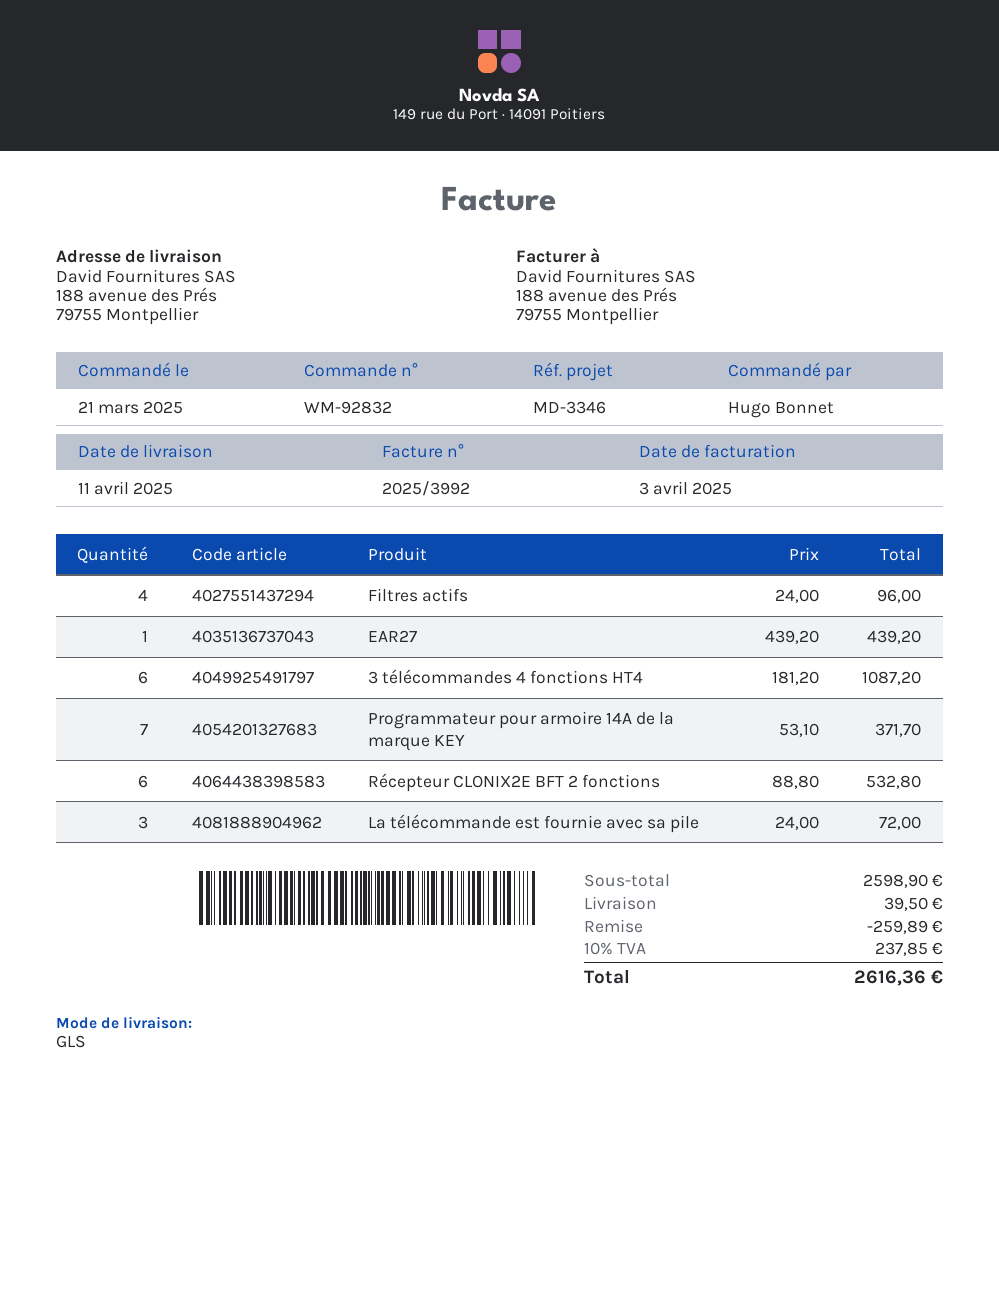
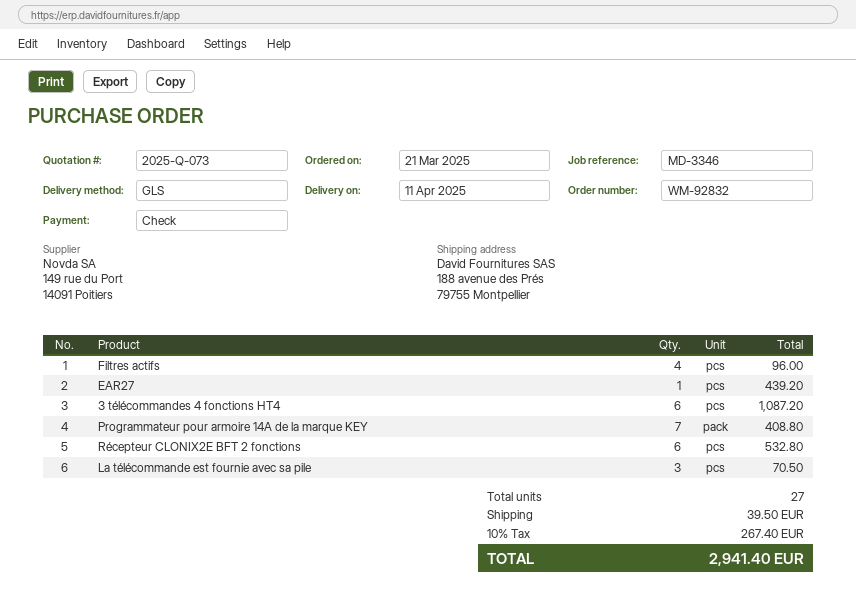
Programmateur pour armoire 14A de la marque KEY: 7 for 371.70 -> 7 for 408.80
La télécommande est fournie avec sa pile: 3 for 72.00 -> 3 for 70.50
discount: 259.89 -> none
tax: 10% = 237.85 -> 10% = 267.40
total: 2616.36 -> 2941.40

